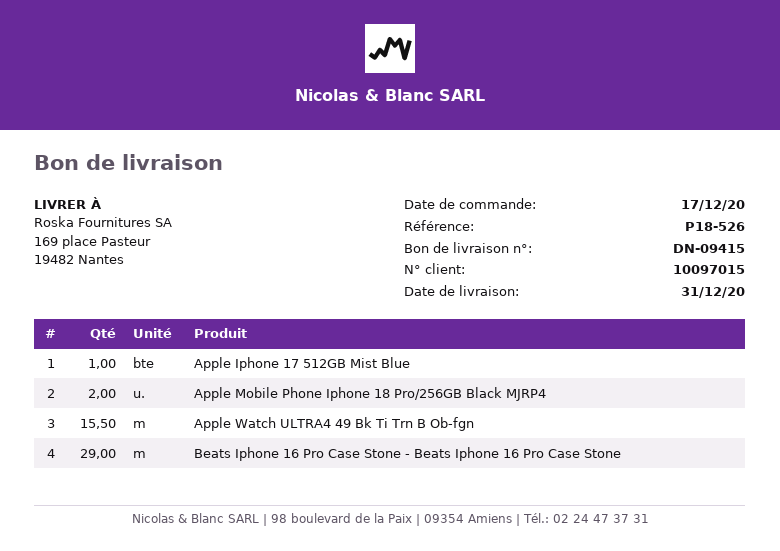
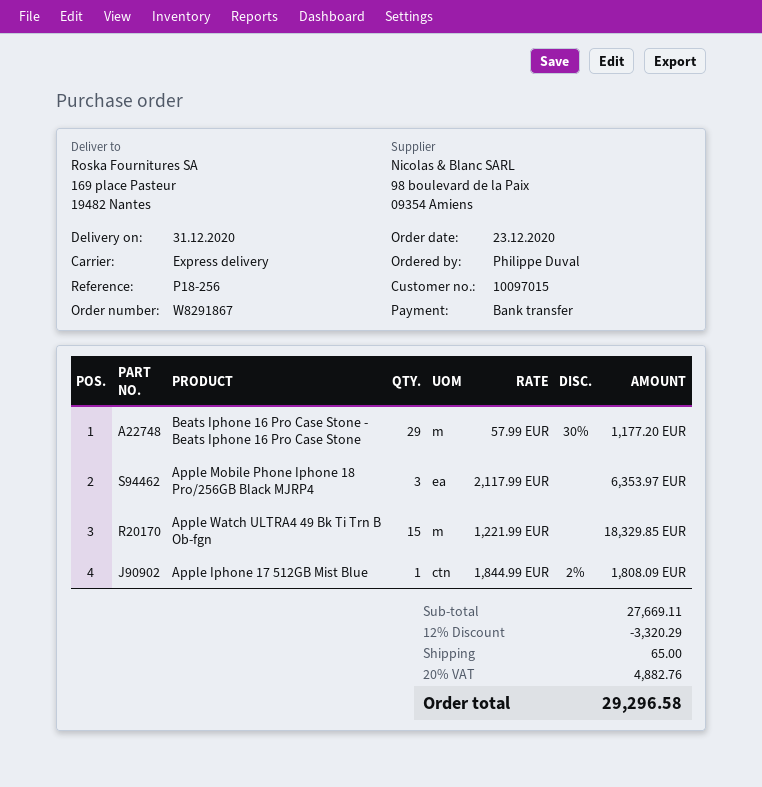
order date: 2020-12-17 -> 2020-12-23
reference: P18-526 -> P18-256
Apple Mobile Phone Iphone 18 Pro/256GB Black MJRP4: 2 -> 3
Apple Watch ULTRA4 49 Bk Ti Trn B Ob-fgn: 15.5 -> 15

